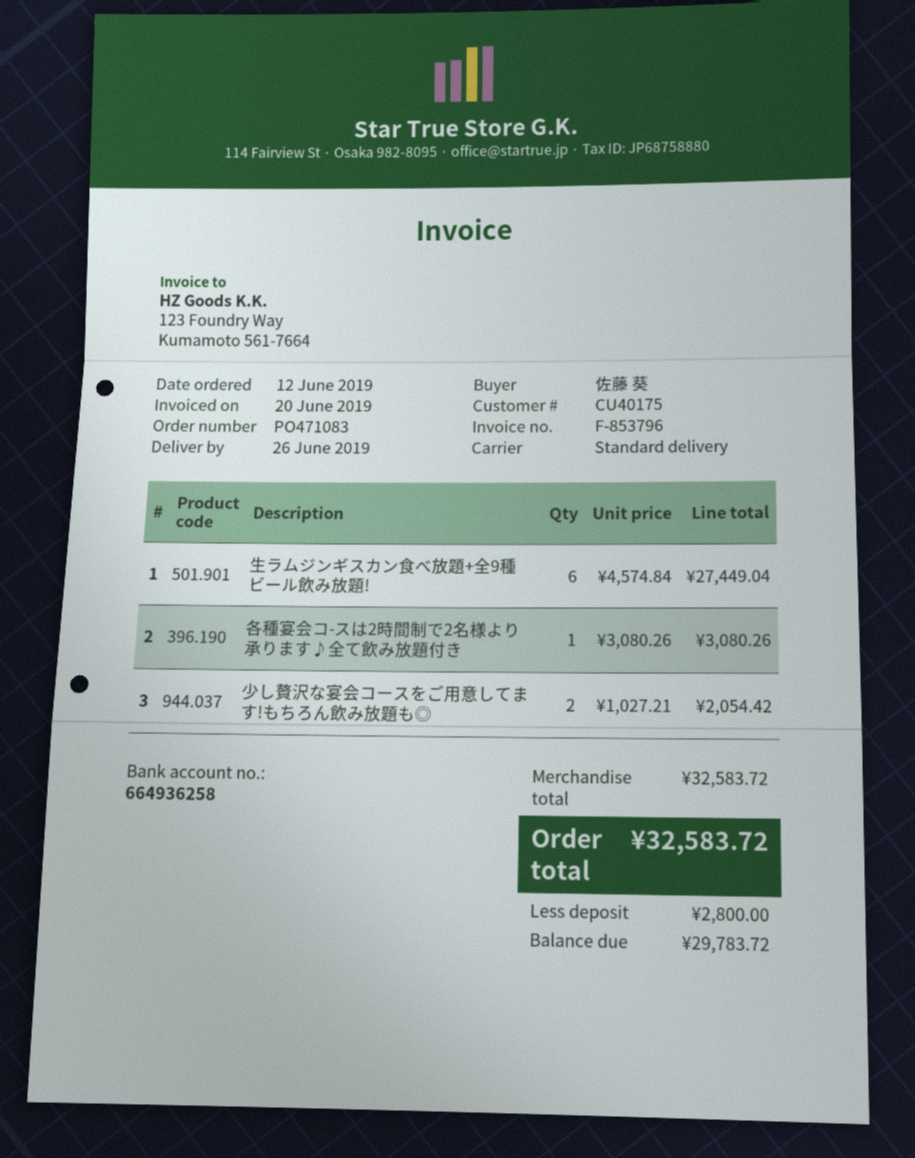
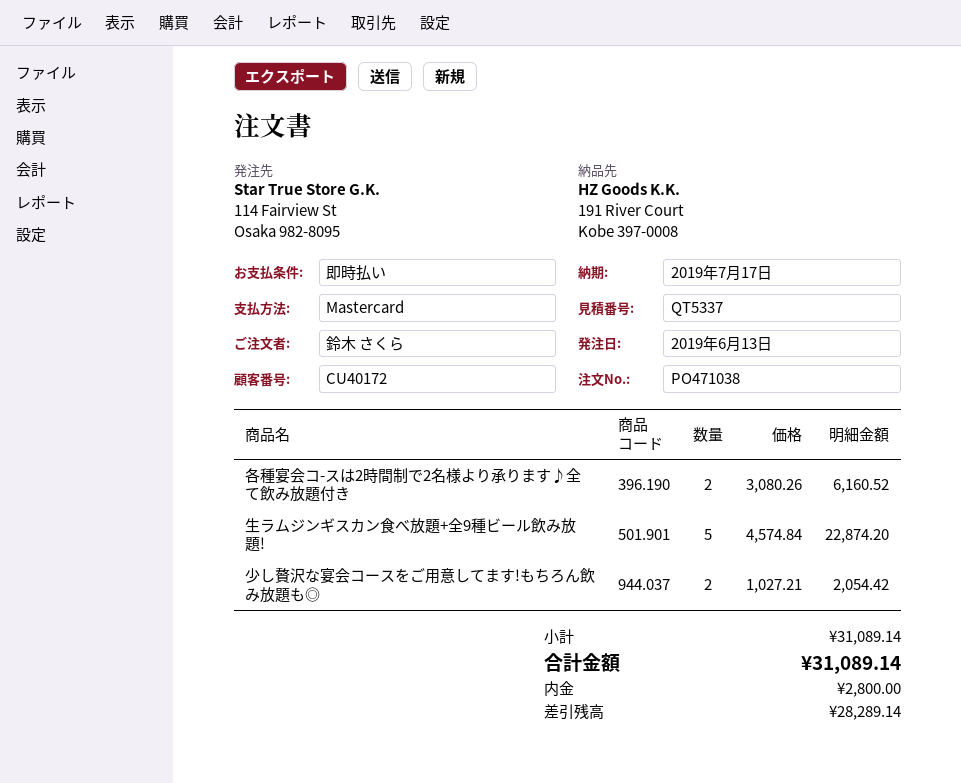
order number: PO471083 -> PO471038
order date: 2019-06-12 -> 2019-06-13
delivery date: 2019-06-26 -> 2019-07-17
customer number: CU40175 -> CU40172
ordered by: 佐藤 葵 -> 鈴木 さくら
生ラムジンギスカン食べ放題+全9種ビール飲み放題!: 6 x 4574.84 = 27449.04 -> 5 x 4574.84 = 22874.20
各種宴会コ-スは2時間制で2名様より承ります♪全て飲み放題付き: 1 x 3080.26 = 3080.26 -> 2 x 3080.26 = 6160.52
subtotal: 32583.72 -> 31089.14
total: 32583.72 -> 31089.14
balance: 29783.72 -> 28289.14

